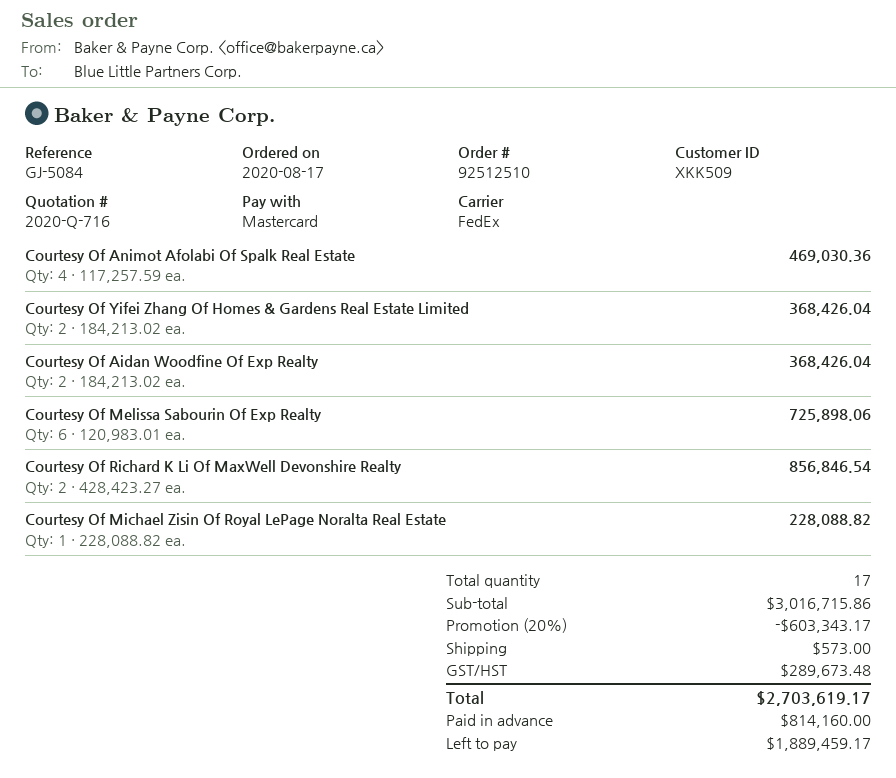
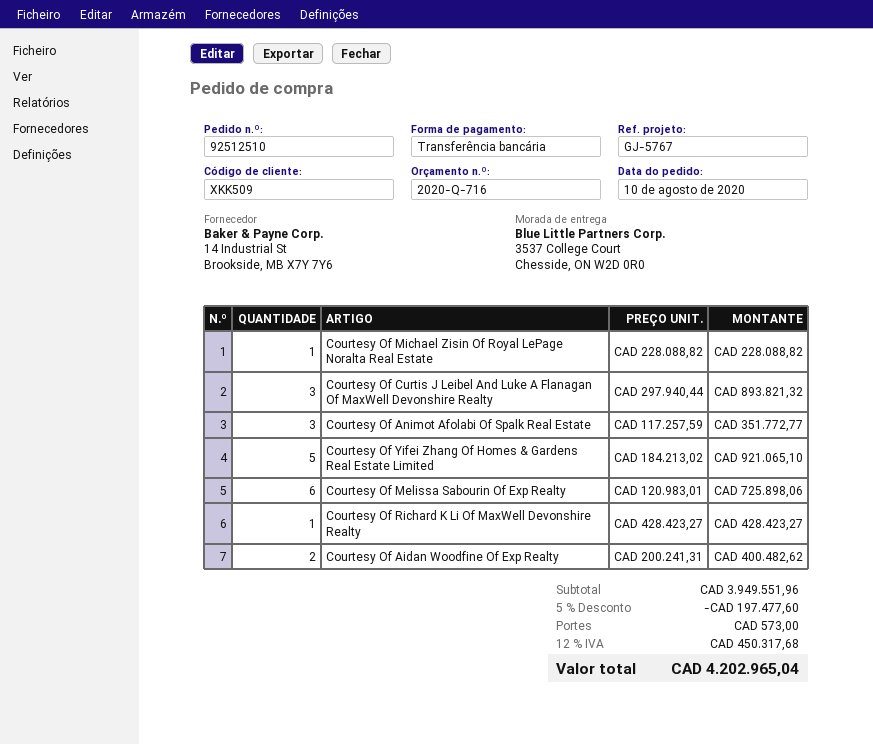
order date: 2020-08-17 -> 2020-08-10
reference: GJ-5084 -> GJ-5767
payment method: Mastercard -> bank transfer
Courtesy Of Animot Afolabi Of Spalk Real Estate: 4 x 117257.59 = 469030.36 -> 3 x 117257.59 = 351772.77
Courtesy Of Yifei Zhang Of Homes & Gardens Real Estate Limited: 2 x 184213.02 = 368426.04 -> 5 x 184213.02 = 921065.10
Courtesy Of Aidan Woodfine Of Exp Realty: 2 x 184213.02 = 368426.04 -> 2 x 200241.31 = 400482.62
Courtesy Of Richard K Li Of MaxWell Devonshire Realty: 2 x 428423.27 = 856846.54 -> 1 x 428423.27 = 428423.27
Courtesy Of Curtis J Leibel And Luke A Flanagan Of MaxWell Devonshire Realty: none -> 3 x 297940.44 = 893821.32
subtotal: 3016715.86 -> 3949551.96
discount: 20% = 603343.17 -> 5% = 197477.60
tax: 289673.48 -> 450317.68
total: 2703619.17 -> 4202965.04

